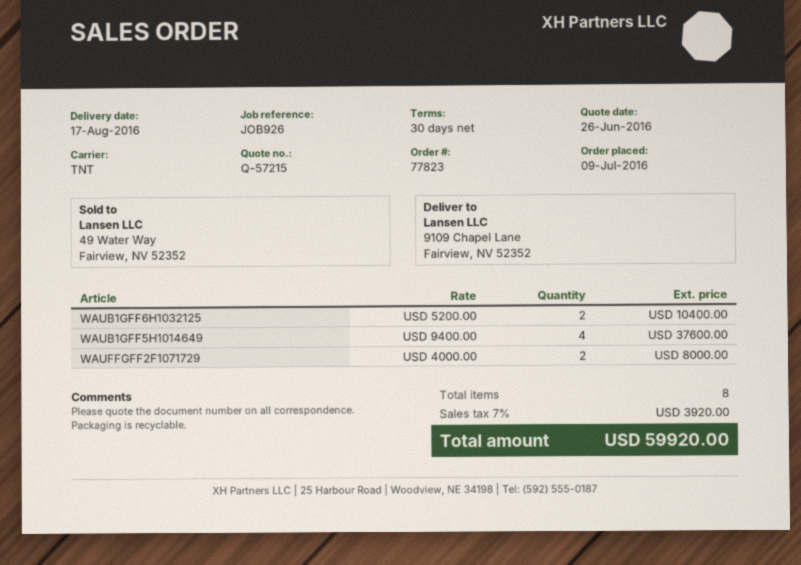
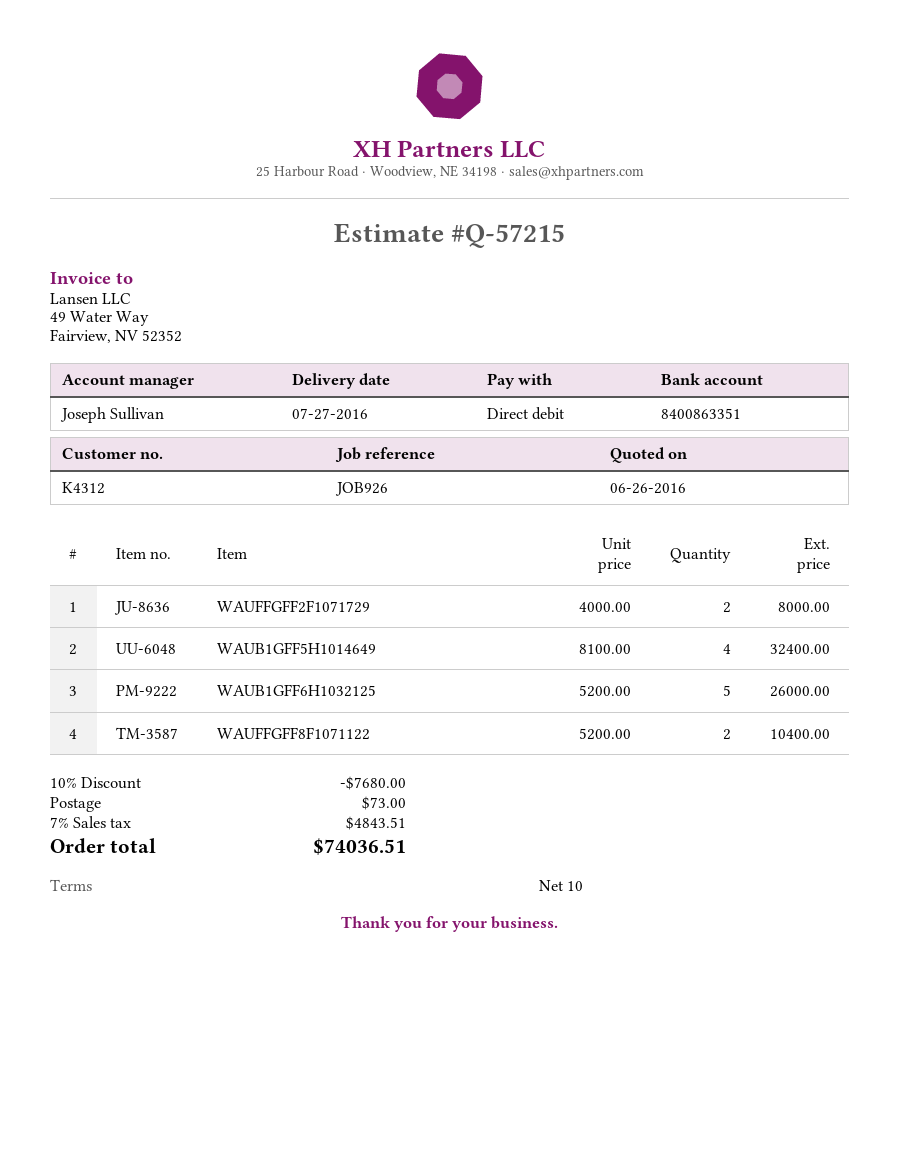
delivery date: 2016-08-17 -> 2016-07-27
payment terms: 30 days -> 10 days
WAUB1GFF6H1032125: 2 x 5200.00 = 10400.00 -> 5 x 5200.00 = 26000.00
WAUB1GFF5H1014649: 4 x 9400.00 = 37600.00 -> 4 x 8100.00 = 32400.00
WAUFFGFF8F1071122: none -> 2 x 5200.00 = 10400.00
discount: none -> 10% = 7680.00
shipping: none -> 73.00
tax: 7% = 3920.00 -> 7% = 4843.51
total: 59920.00 -> 74036.51

